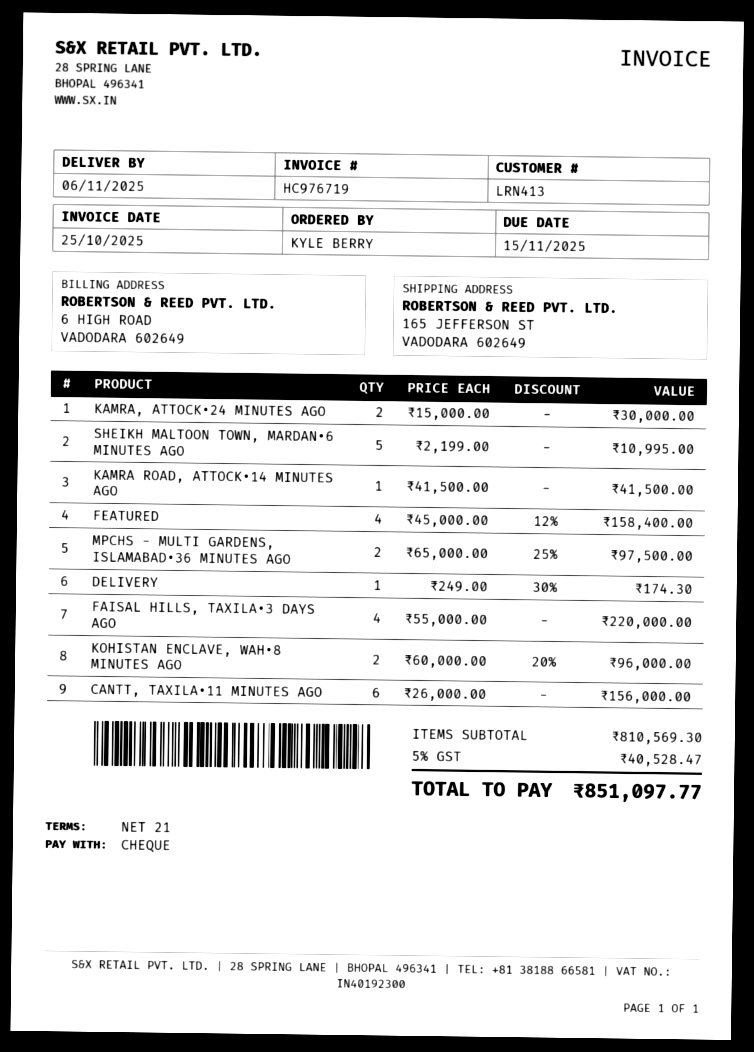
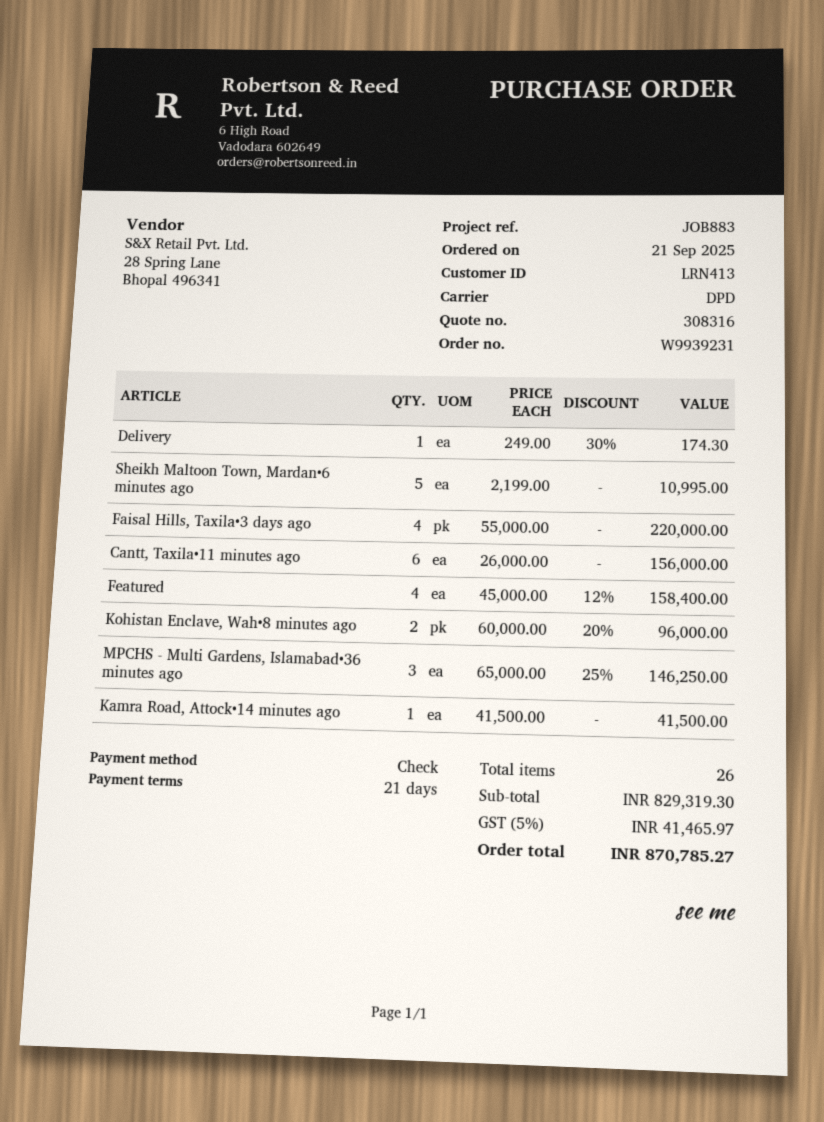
KAMRA, ATTOCK•24 MINUTES AGO: 2 x 15000.00 = 30000.00 -> none
MPCHS - MULTI GARDENS, ISLAMABAD•36 MINUTES AGO: 2 x 65000.00 - 25% = 97500.00 -> 3 x 65000.00 - 25% = 146250.00
subtotal: 810569.30 -> 829319.30
tax: 5% = 40528.47 -> 5% = 41465.97
total: 851097.77 -> 870785.27

